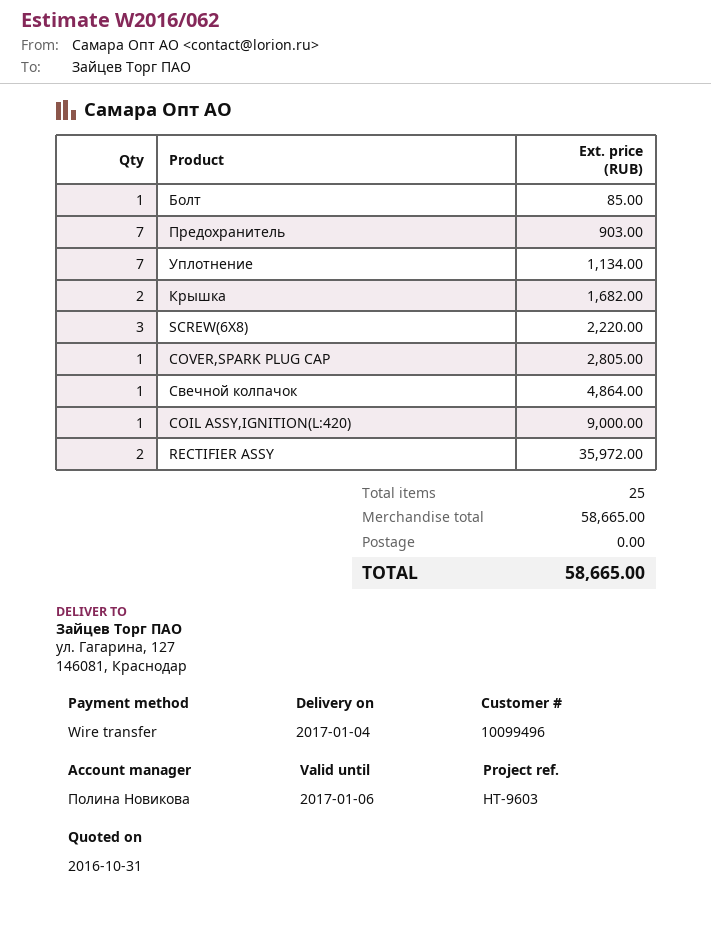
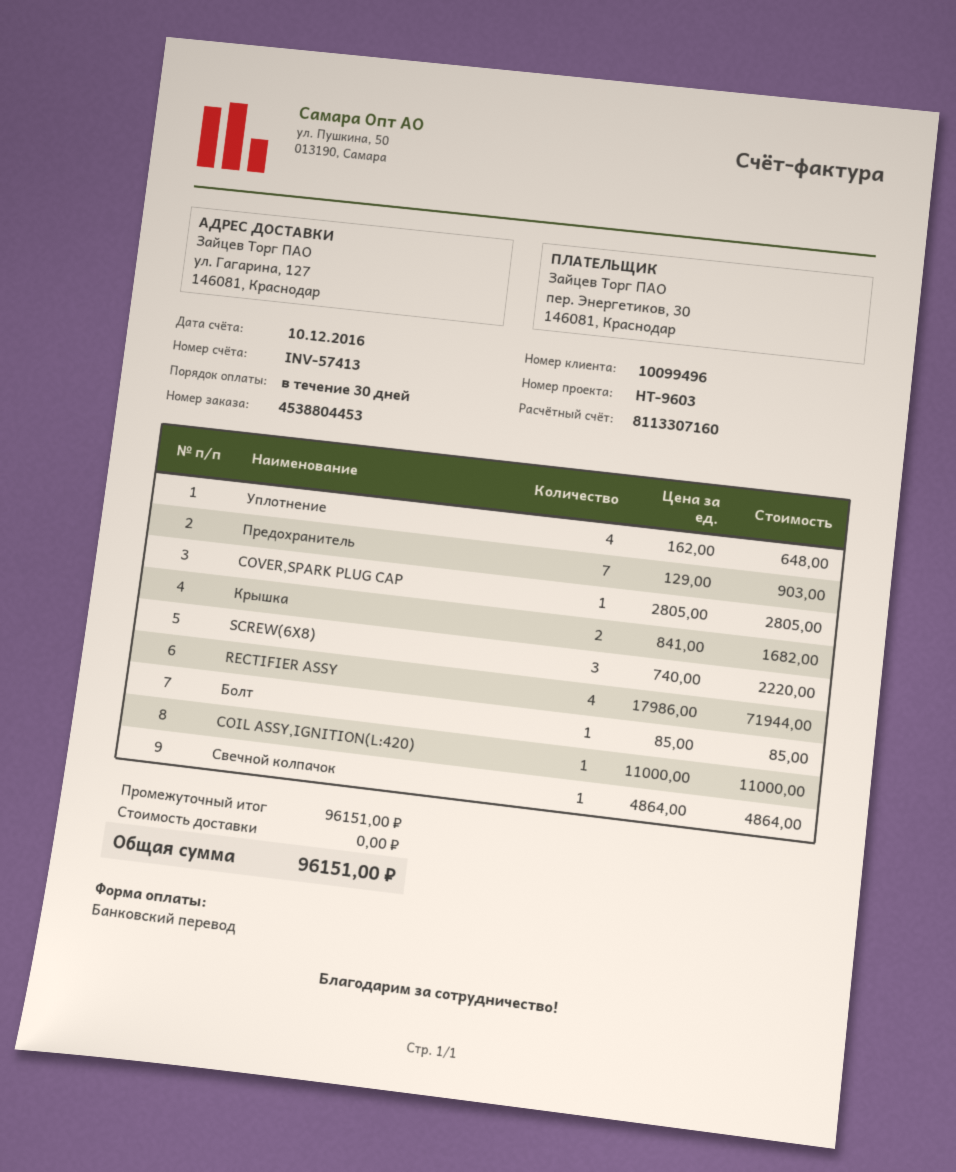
Уплотнение: 7 for 1134.00 -> 4 for 648.00
COIL ASSY,IGNITION(L:420): 1 for 9000.00 -> 1 for 11000.00
RECTIFIER ASSY: 2 for 35972.00 -> 4 for 71944.00
subtotal: 58665.00 -> 96151.00
total: 58665.00 -> 96151.00

